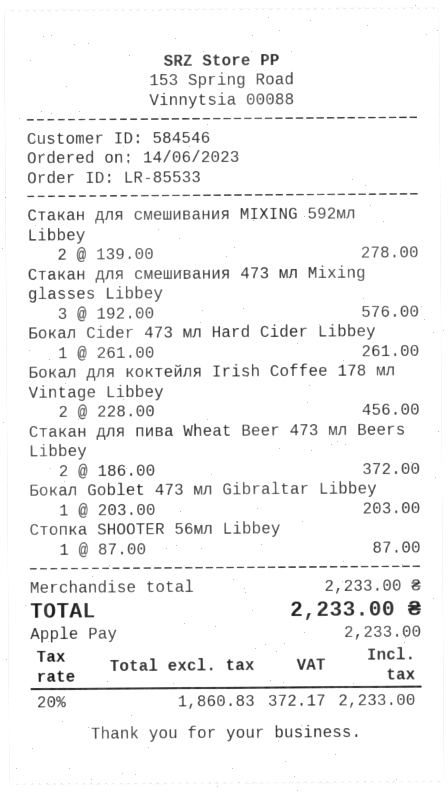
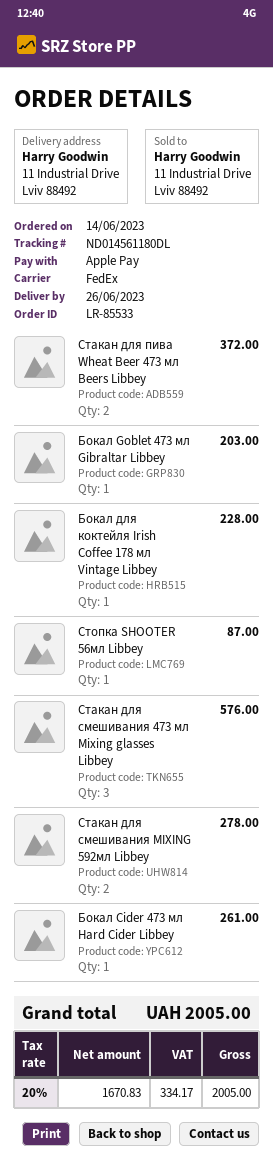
Бокал для коктейля Irish Coffee 178 мл Vintage Libbey: 2 for 456.00 -> 1 for 228.00
net: 1860.83 -> 1670.83
tax: 20% = 372.17 -> 20% = 334.17
total: 2233.00 -> 2005.00

